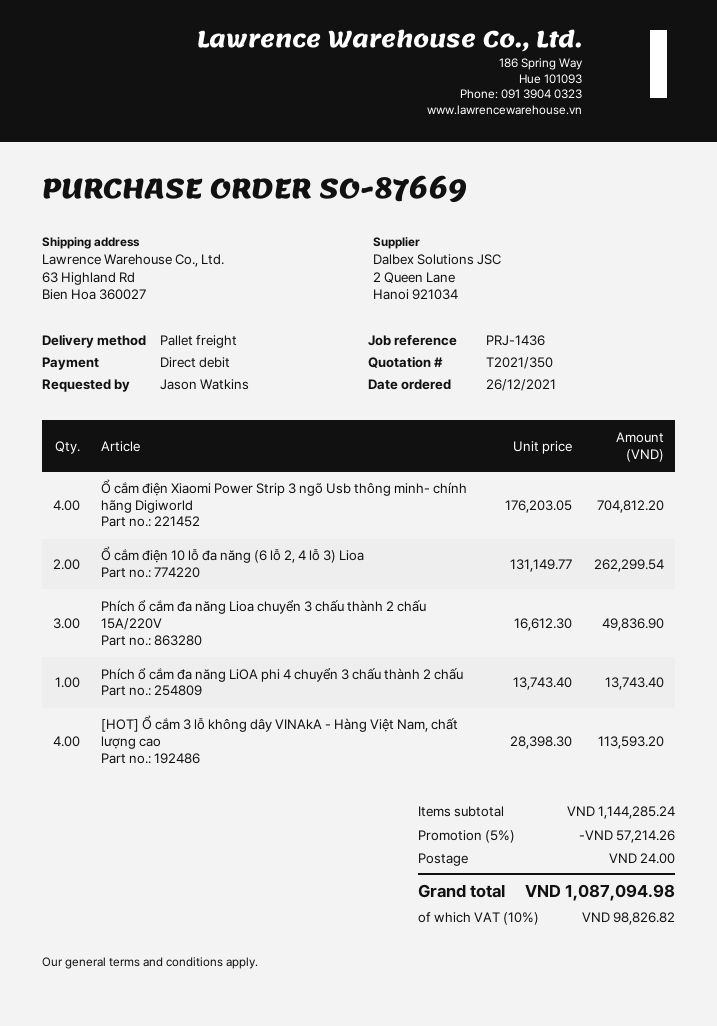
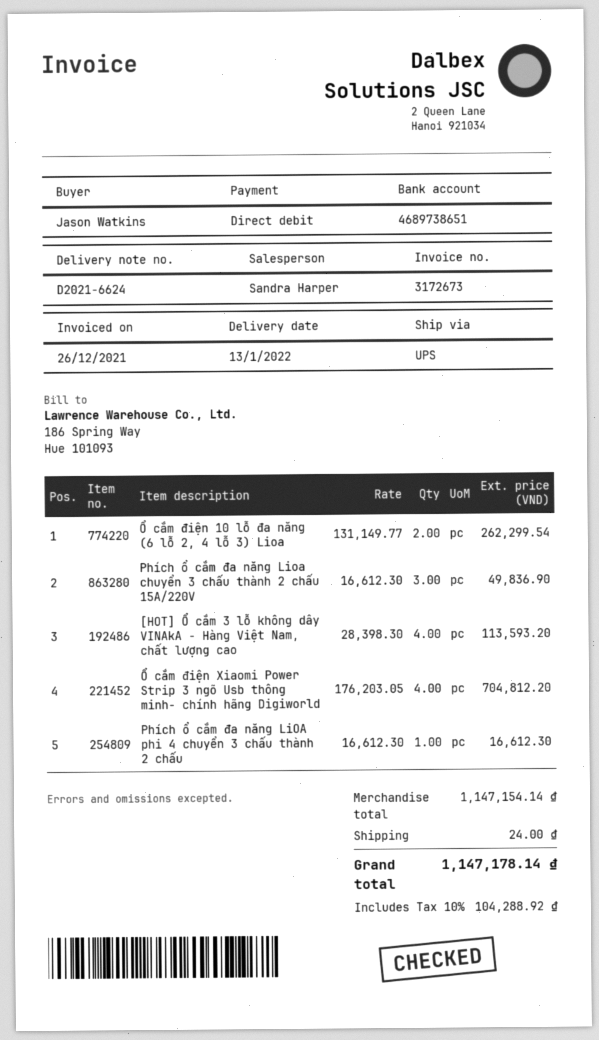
shipping method: pallet freight -> UPS
Phích ổ cắm đa năng LiOA phi 4 chuyển 3 chấu thành 2 chấu: 1 x 13743.40 = 13743.40 -> 1 x 16612.30 = 16612.30
subtotal: 1144285.24 -> 1147154.14
discount: 5% = 57214.26 -> none
tax: 10% = 98826.82 -> 10% = 104288.92
total: 1087094.98 -> 1147178.14

